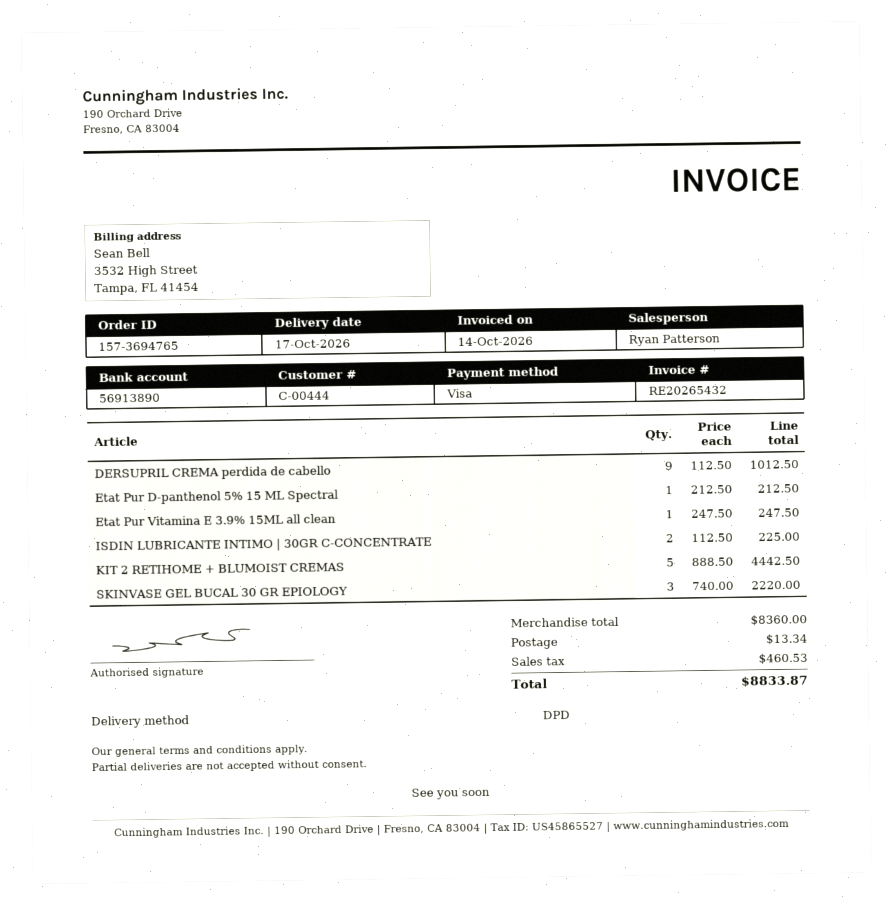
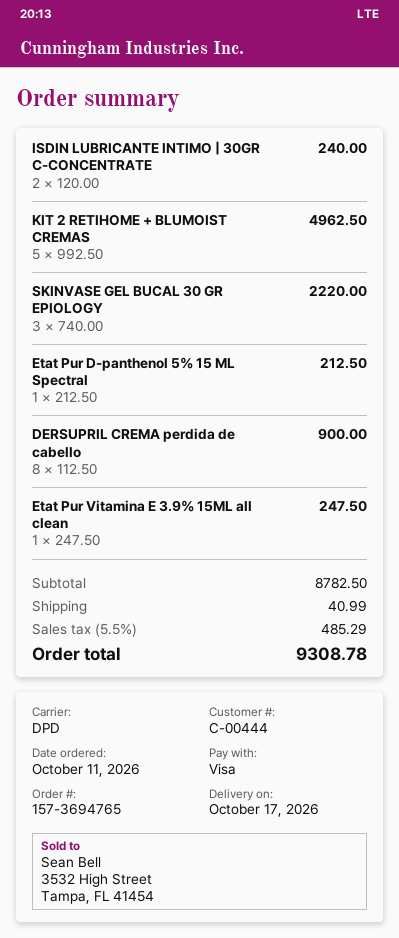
DERSUPRIL CREMA perdida de cabello: 9 x 112.50 = 1012.50 -> 8 x 112.50 = 900.00
ISDIN LUBRICANTE INTIMO | 30GR C-CONCENTRATE: 2 x 112.50 = 225.00 -> 2 x 120.00 = 240.00
KIT 2 RETIHOME + BLUMOIST CREMAS: 5 x 888.50 = 4442.50 -> 5 x 992.50 = 4962.50
subtotal: 8360.00 -> 8782.50
shipping: 13.34 -> 40.99
tax: 460.53 -> 485.29
total: 8833.87 -> 9308.78

